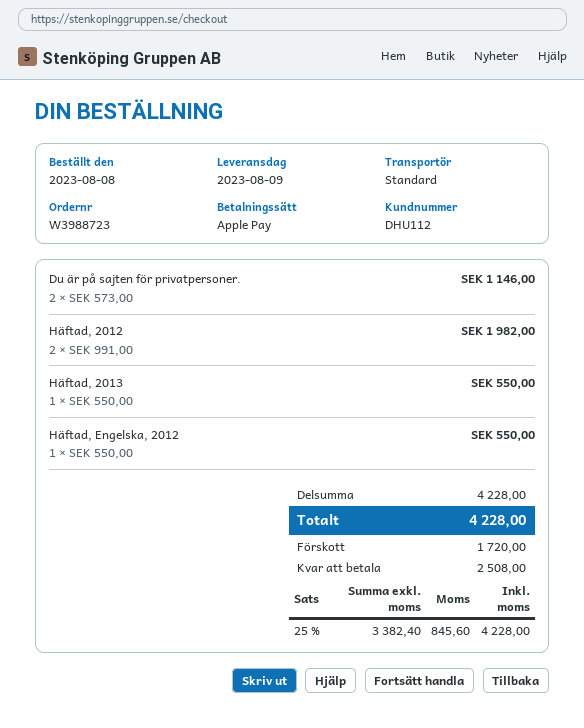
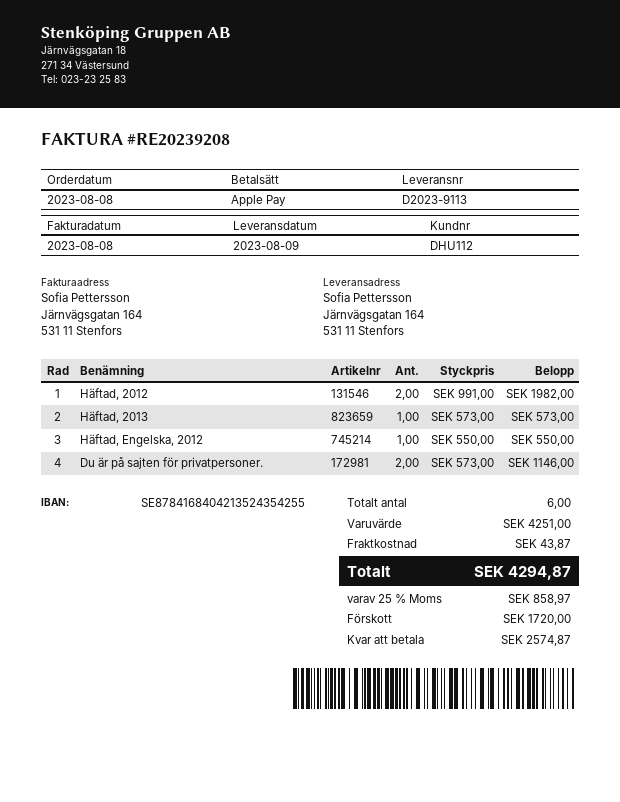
Häftad, 2013: 1 x 550.00 = 550.00 -> 1 x 573.00 = 573.00
subtotal: 4228.00 -> 4251.00
shipping: none -> 43.87
tax: 25% = 845.60 -> 25% = 858.97
total: 4228.00 -> 4294.87
balance: 2508.00 -> 2574.87

